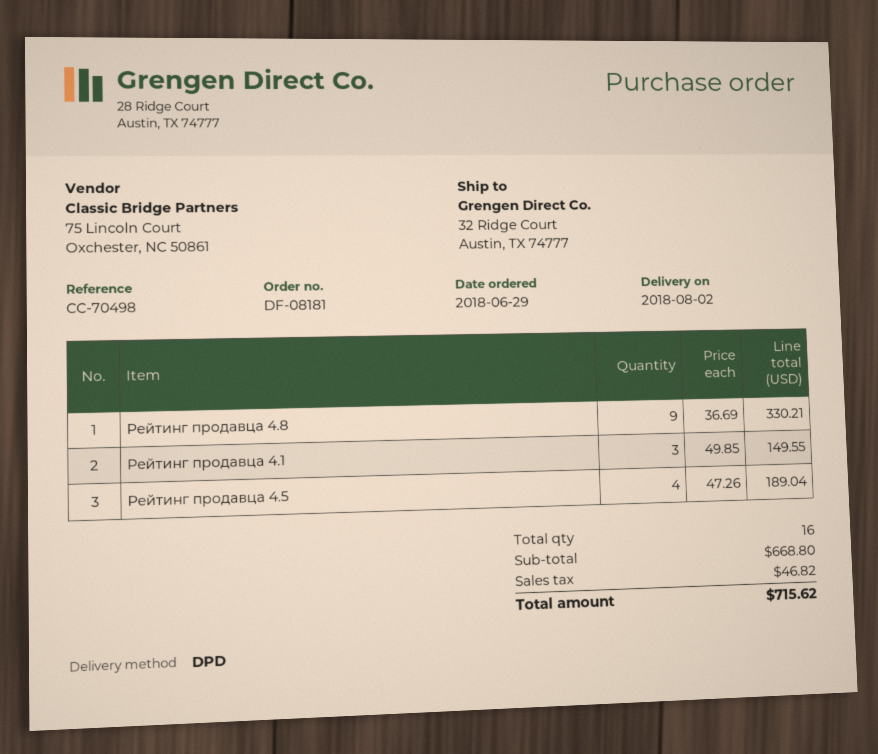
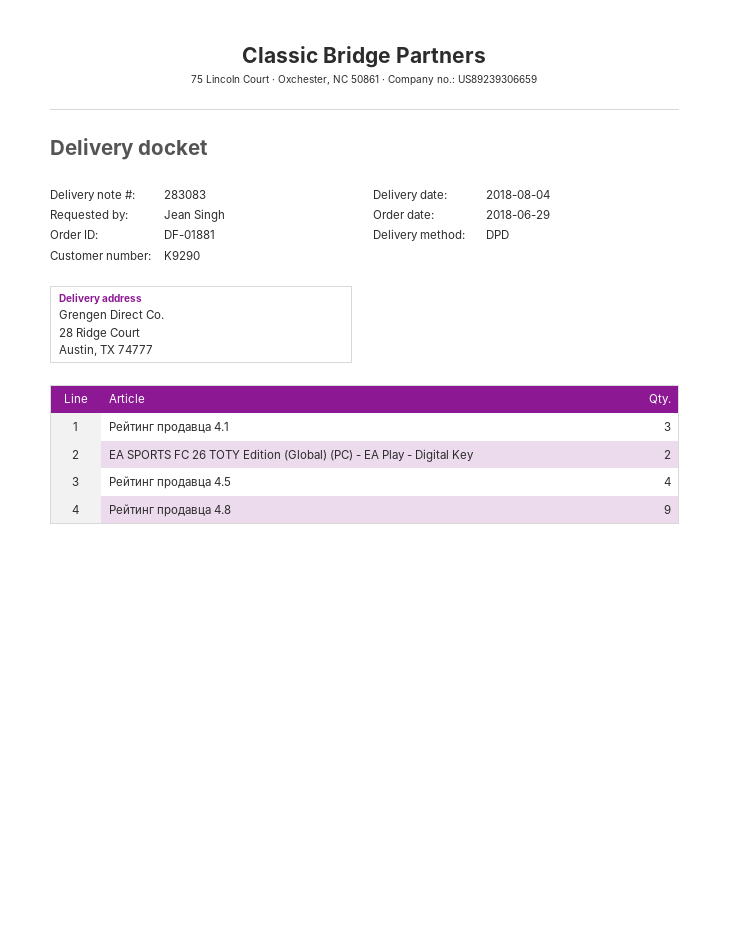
order number: DF-08181 -> DF-01881
delivery date: 2018-08-02 -> 2018-08-04
ship to: 32 Ridge Court, Austin, TX 74777 -> 28 Ridge Court, Austin, TX 74777
EA SPORTS FC 26 TOTY Edition (Global) (PC) - EA Play - Digital Key: none -> 2

